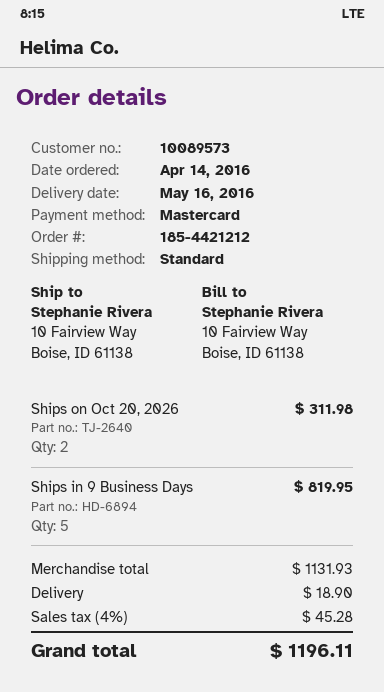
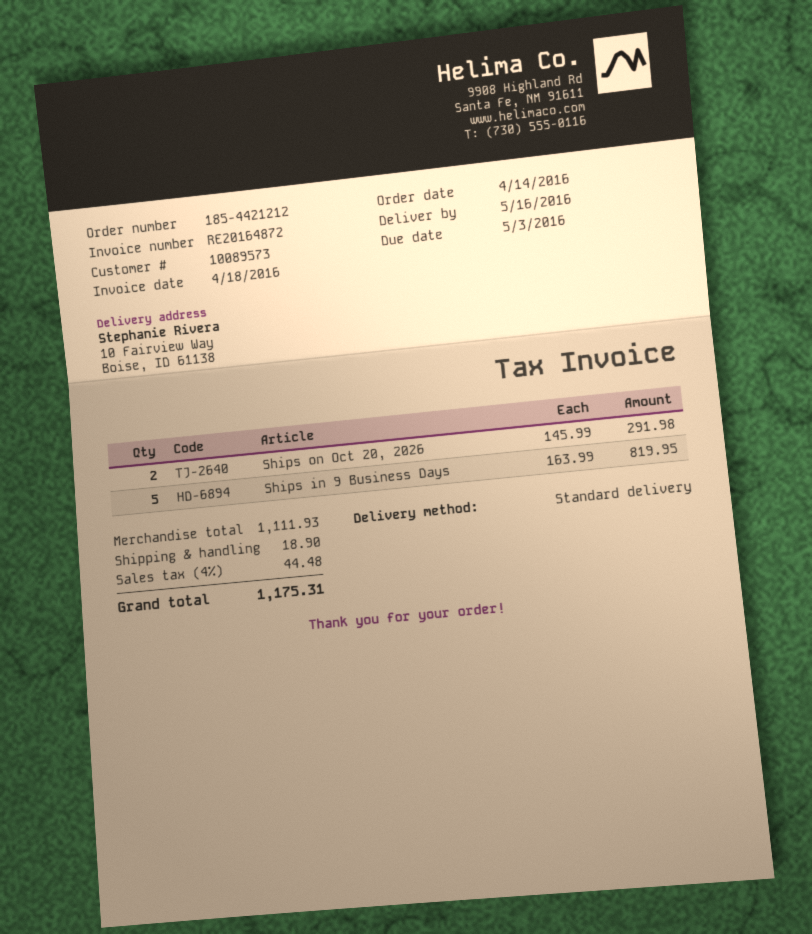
Ships on Oct 20, 2026: 2 for 311.98 -> 2 for 291.98
subtotal: 1131.93 -> 1111.93
tax: 4% = 45.28 -> 4% = 44.48
total: 1196.11 -> 1175.31

